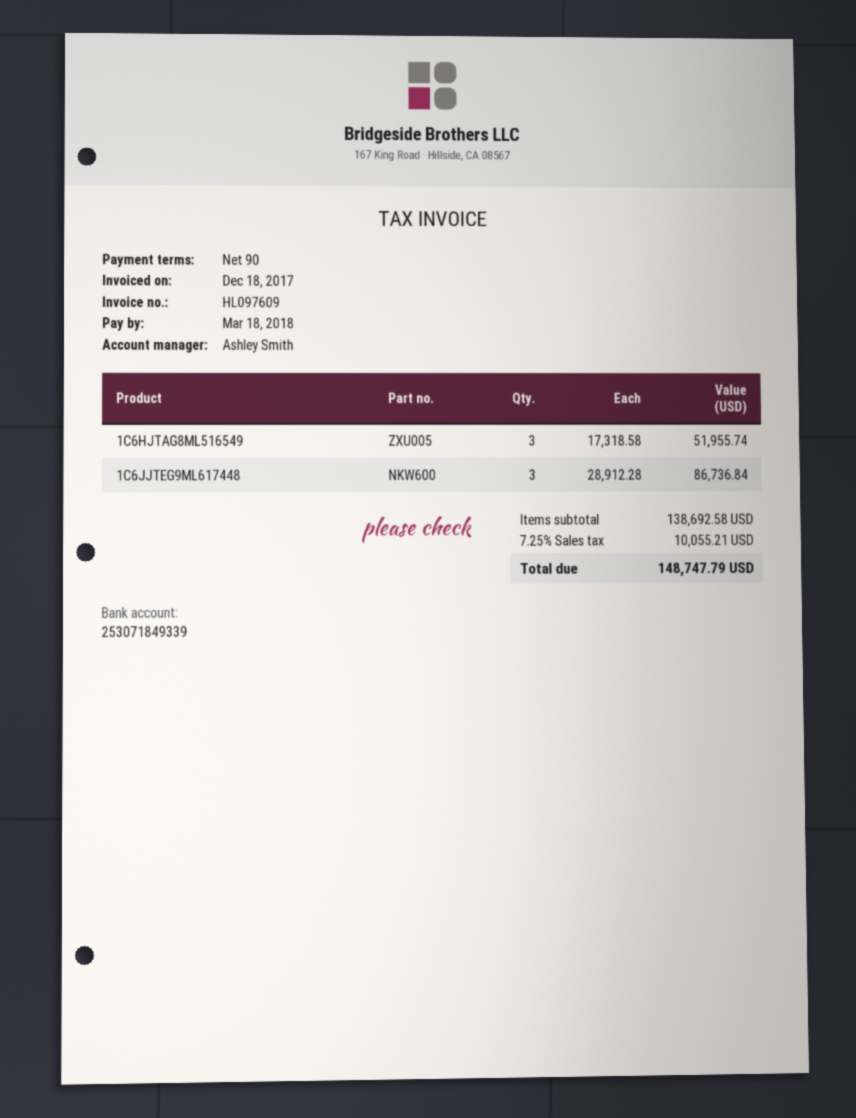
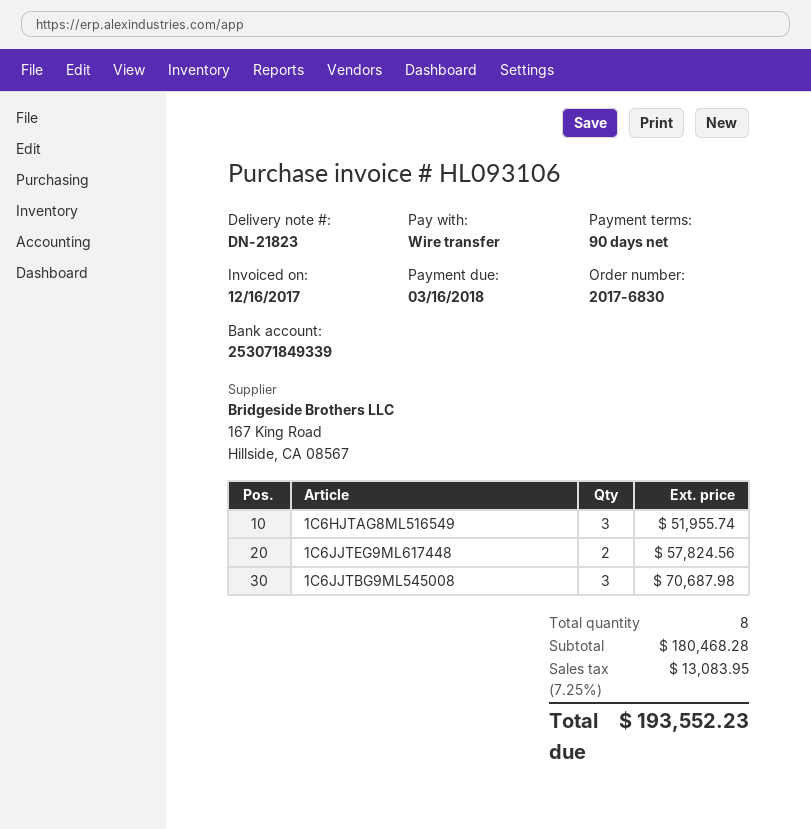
invoice number: HL097609 -> HL093106
invoice date: 2017-12-18 -> 2017-12-16
due date: 2018-03-18 -> 2018-03-16
1C6JJTEG9ML617448: 3 for 86736.84 -> 2 for 57824.56
1C6JJTBG9ML545008: none -> 3 for 70687.98
subtotal: 138692.58 -> 180468.28
tax: 7.25% = 10055.21 -> 7.25% = 13083.95
total: 148747.79 -> 193552.23

